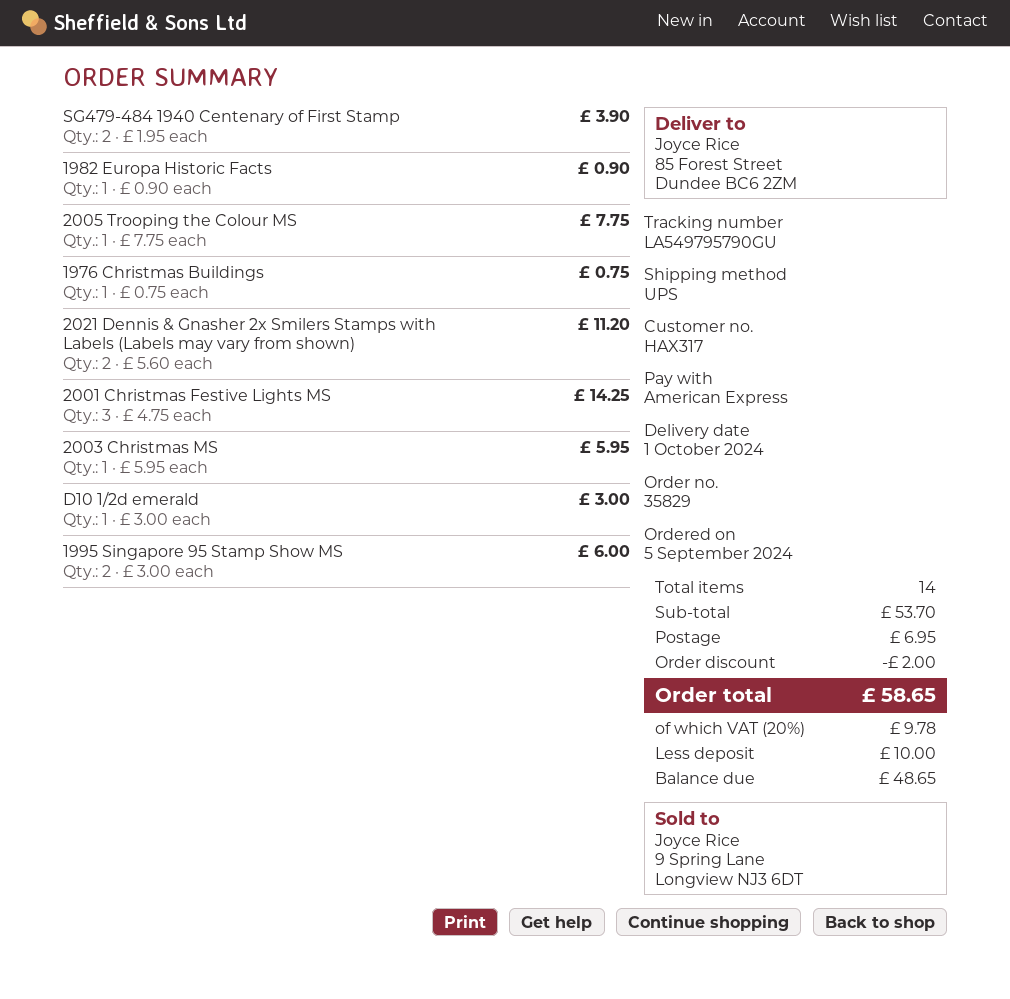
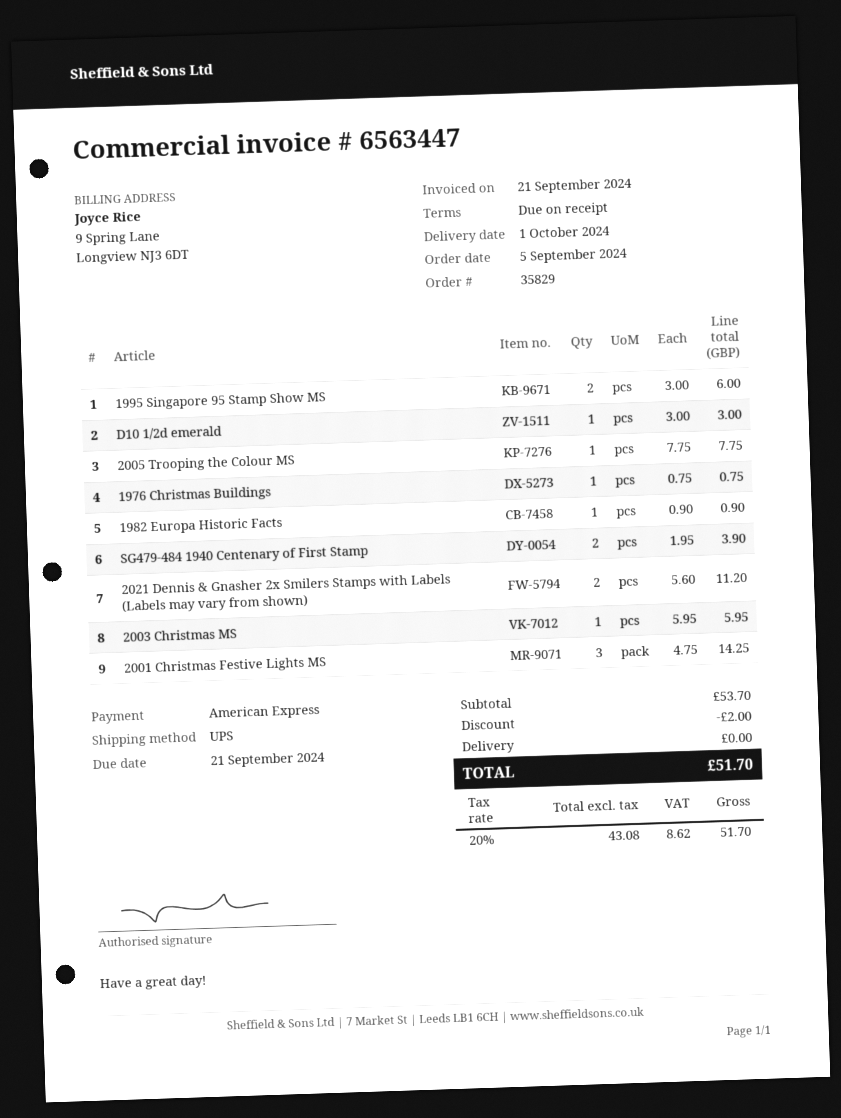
shipping: 6.95 -> 0.00
tax: 20% = 9.78 -> 20% = 8.62
total: 58.65 -> 51.70

